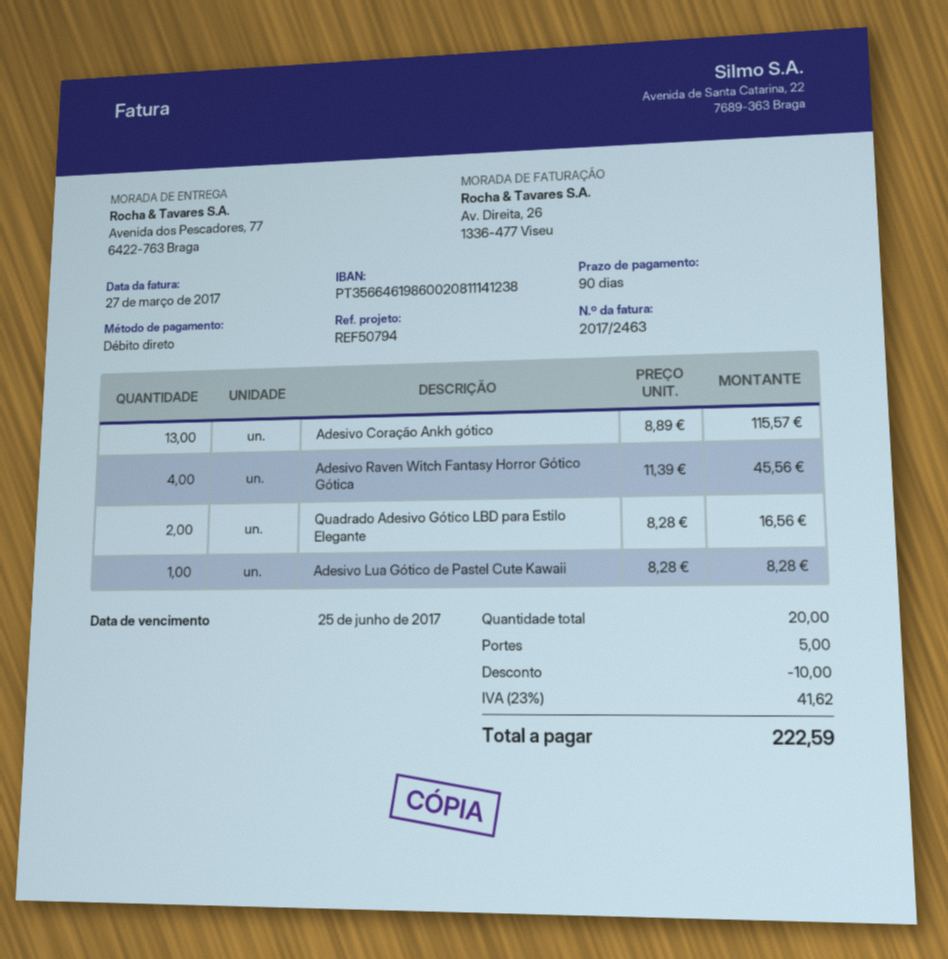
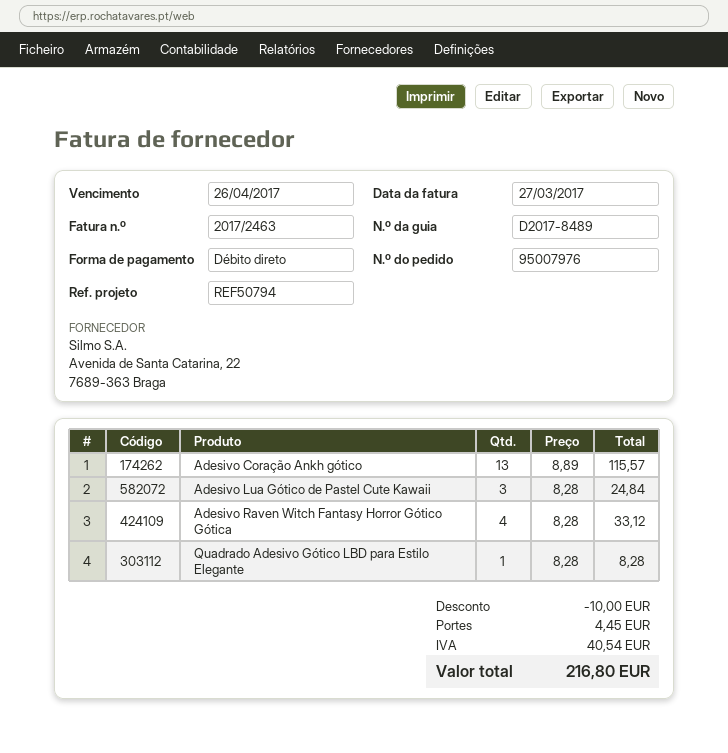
due date: 2017-06-25 -> 2017-04-26
Adesivo Raven Witch Fantasy Horror Gótico Gótica: 4 x 11.39 = 45.56 -> 4 x 8.28 = 33.12
Quadrado Adesivo Gótico LBD para Estilo Elegante: 2 x 8.28 = 16.56 -> 1 x 8.28 = 8.28
Adesivo Lua Gótico de Pastel Cute Kawaii: 1 x 8.28 = 8.28 -> 3 x 8.28 = 24.84
shipping: 5.00 -> 4.45
tax: 41.62 -> 40.54
total: 222.59 -> 216.80

